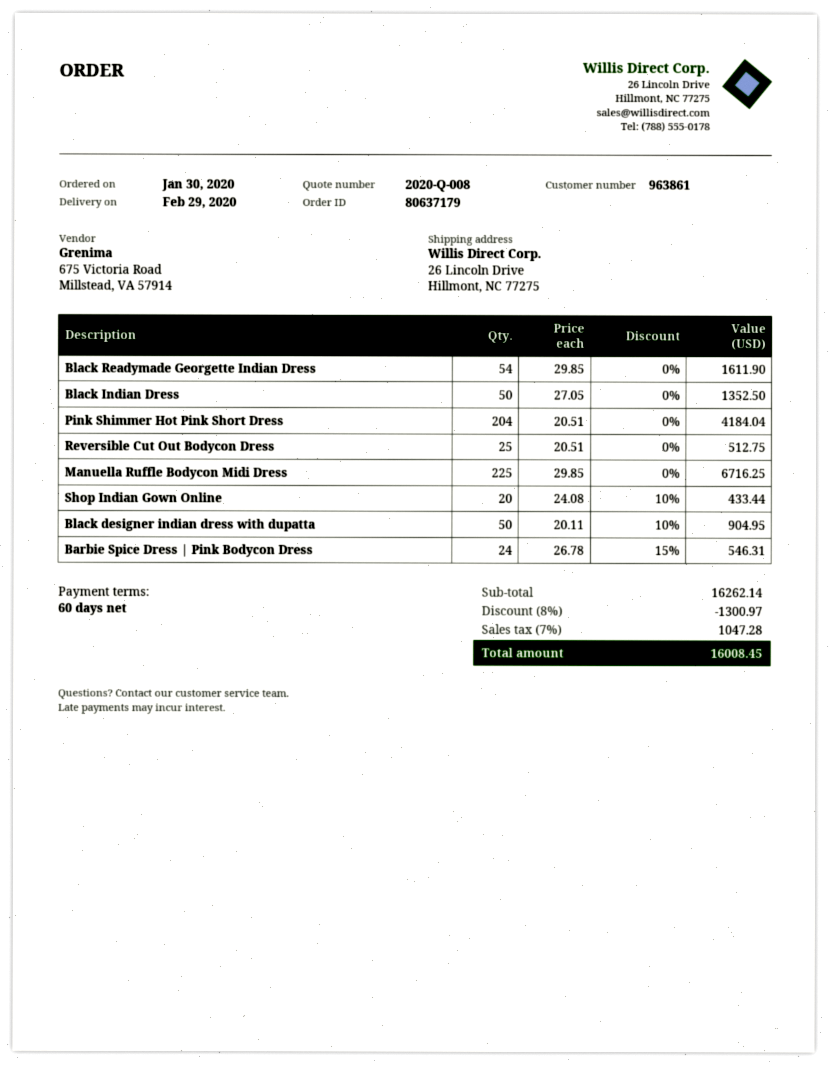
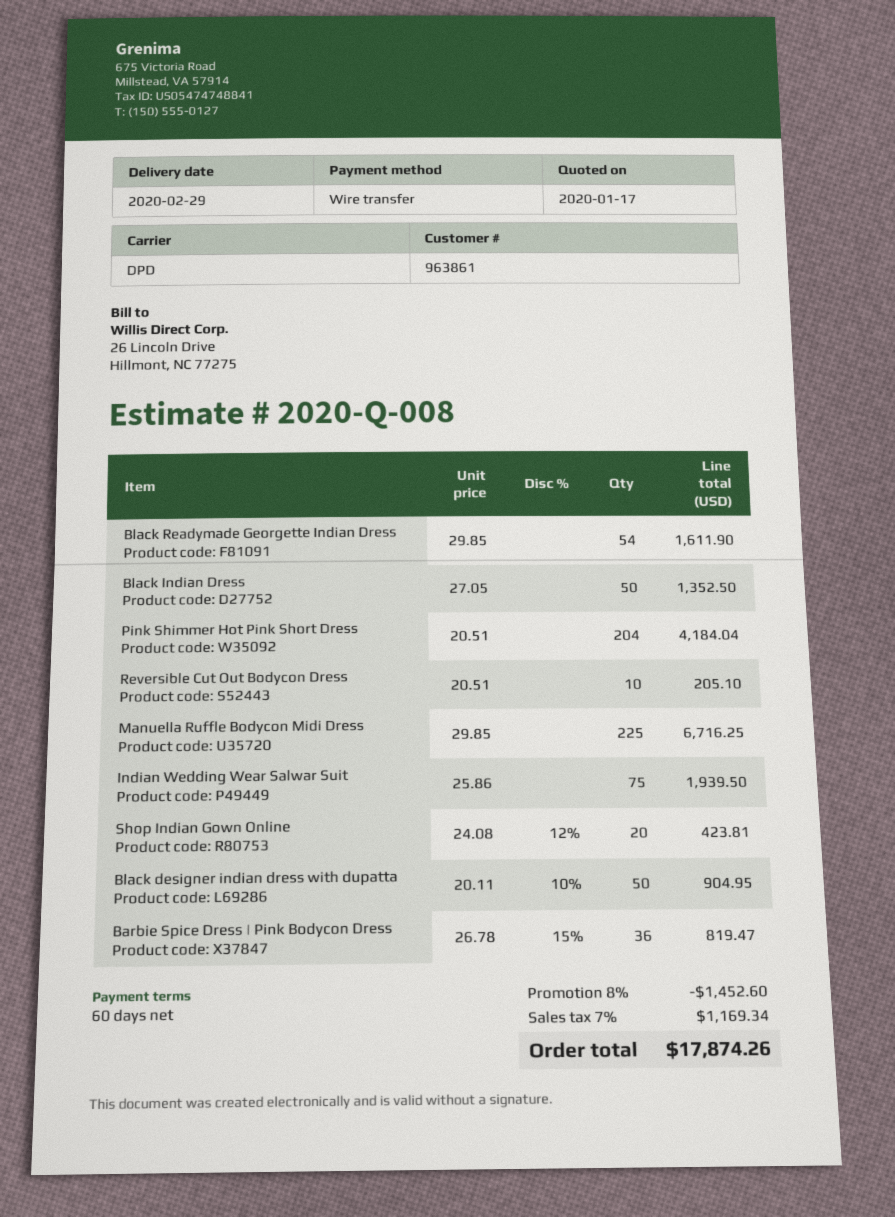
Reversible Cut Out Bodycon Dress: 25 x 20.51 = 512.75 -> 10 x 20.51 = 205.10
Shop Indian Gown Online: 20 x 24.08 - 10% = 433.44 -> 20 x 24.08 - 12% = 423.81
Barbie Spice Dress | Pink Bodycon Dress: 24 x 26.78 - 15% = 546.31 -> 36 x 26.78 - 15% = 819.47
Indian Wedding Wear Salwar Suit: none -> 75 x 25.86 = 1939.50
discount: 8% = 1300.97 -> 8% = 1452.60
tax: 7% = 1047.28 -> 7% = 1169.34
total: 16008.45 -> 17874.26

